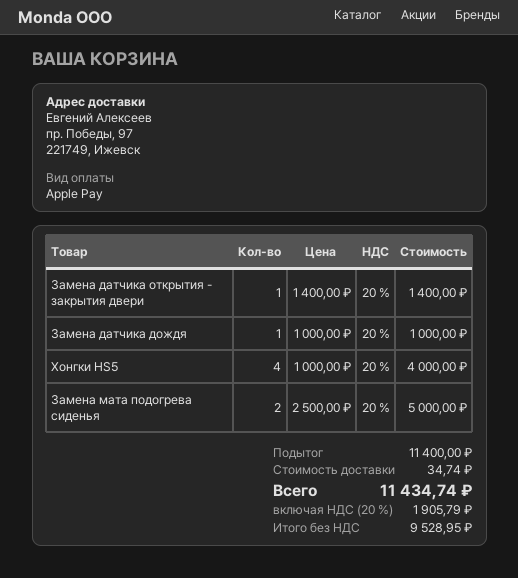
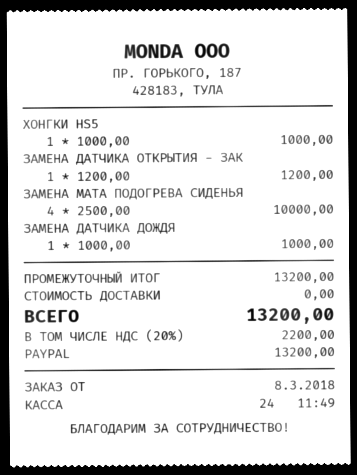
payment method: Apple Pay -> PayPal
Замена датчика открытия - закрытия двери: 1 x 1400.00 = 1400.00 -> 1 x 1200.00 = 1200.00
Хонгки HS5: 4 x 1000.00 = 4000.00 -> 1 x 1000.00 = 1000.00
Замена мата подогрева сиденья: 2 x 2500.00 = 5000.00 -> 4 x 2500.00 = 10000.00
subtotal: 11400.00 -> 13200.00
shipping: 34.74 -> 0.00
tax: 20% = 1905.79 -> 20% = 2200.00
total: 11434.74 -> 13200.00

